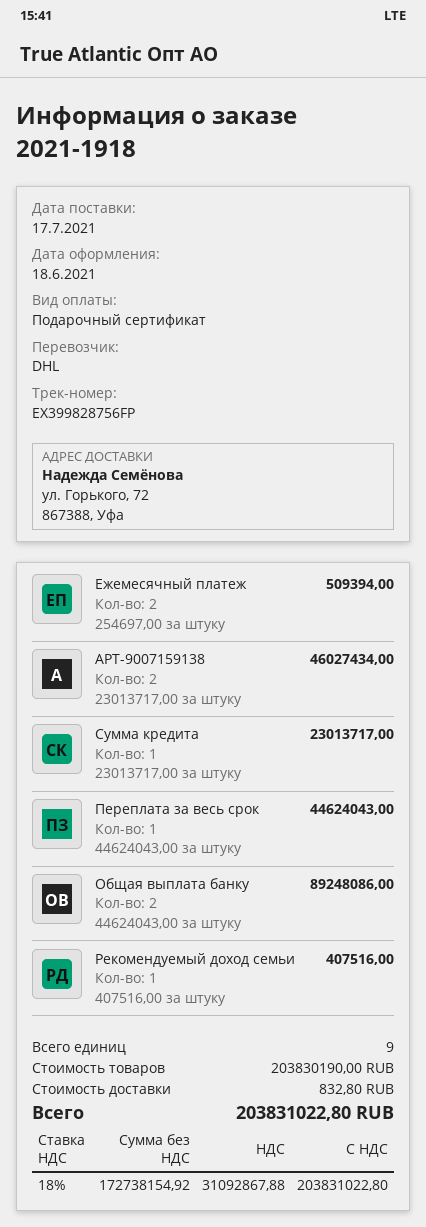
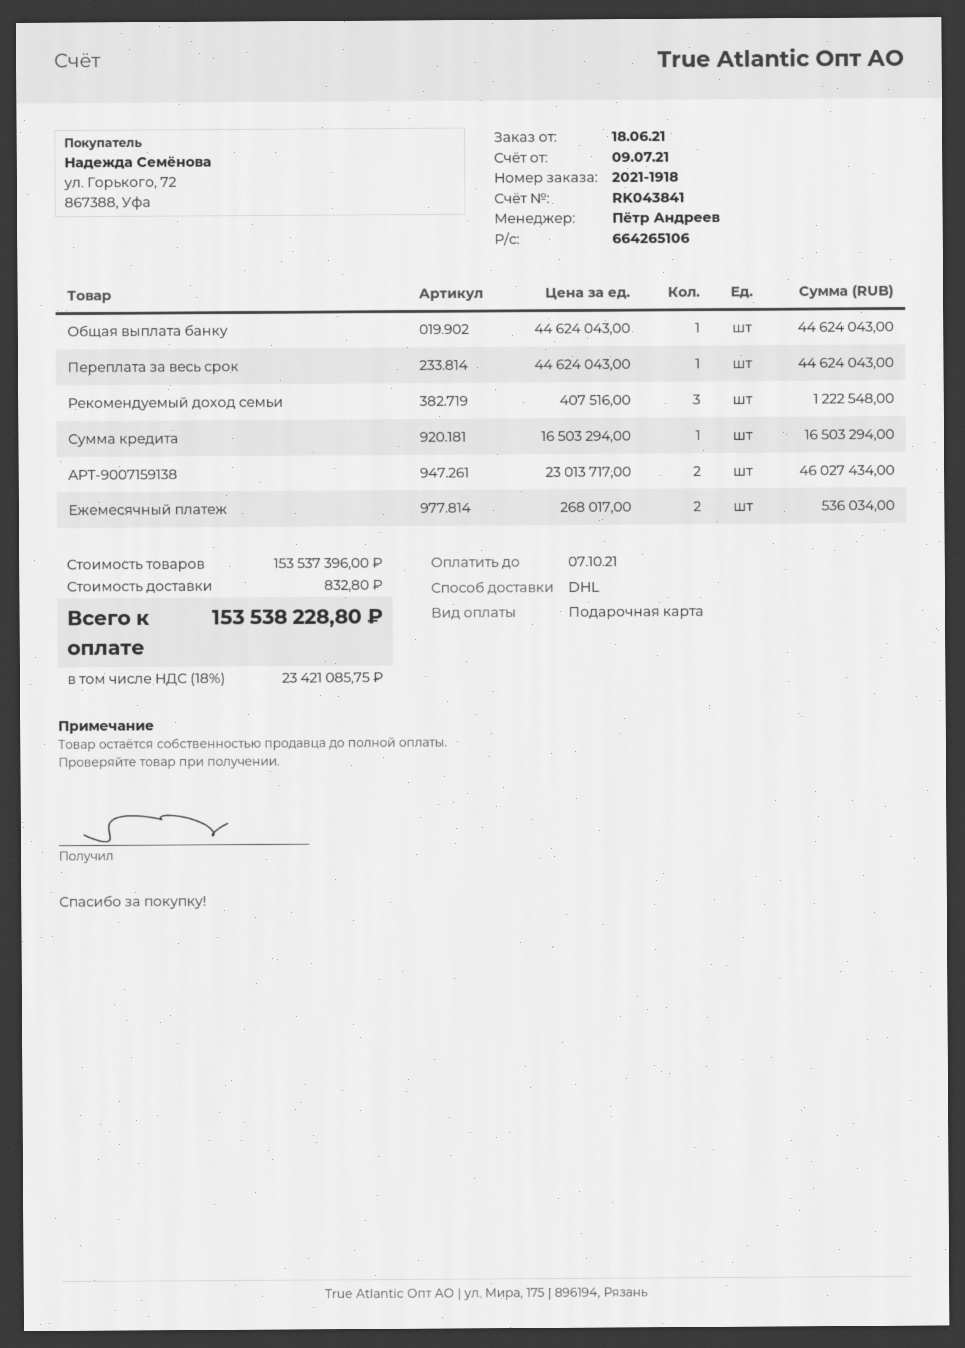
Ежемесячный платеж: 2 x 254697.00 = 509394.00 -> 2 x 268017.00 = 536034.00
Сумма кредита: 1 x 23013717.00 = 23013717.00 -> 1 x 16503294.00 = 16503294.00
Общая выплата банку: 2 x 44624043.00 = 89248086.00 -> 1 x 44624043.00 = 44624043.00
Рекомендуемый доход семьи: 1 x 407516.00 = 407516.00 -> 3 x 407516.00 = 1222548.00
subtotal: 203830190.00 -> 153537396.00
tax: 18% = 31092867.88 -> 18% = 23421085.75
total: 203831022.80 -> 153538228.80

